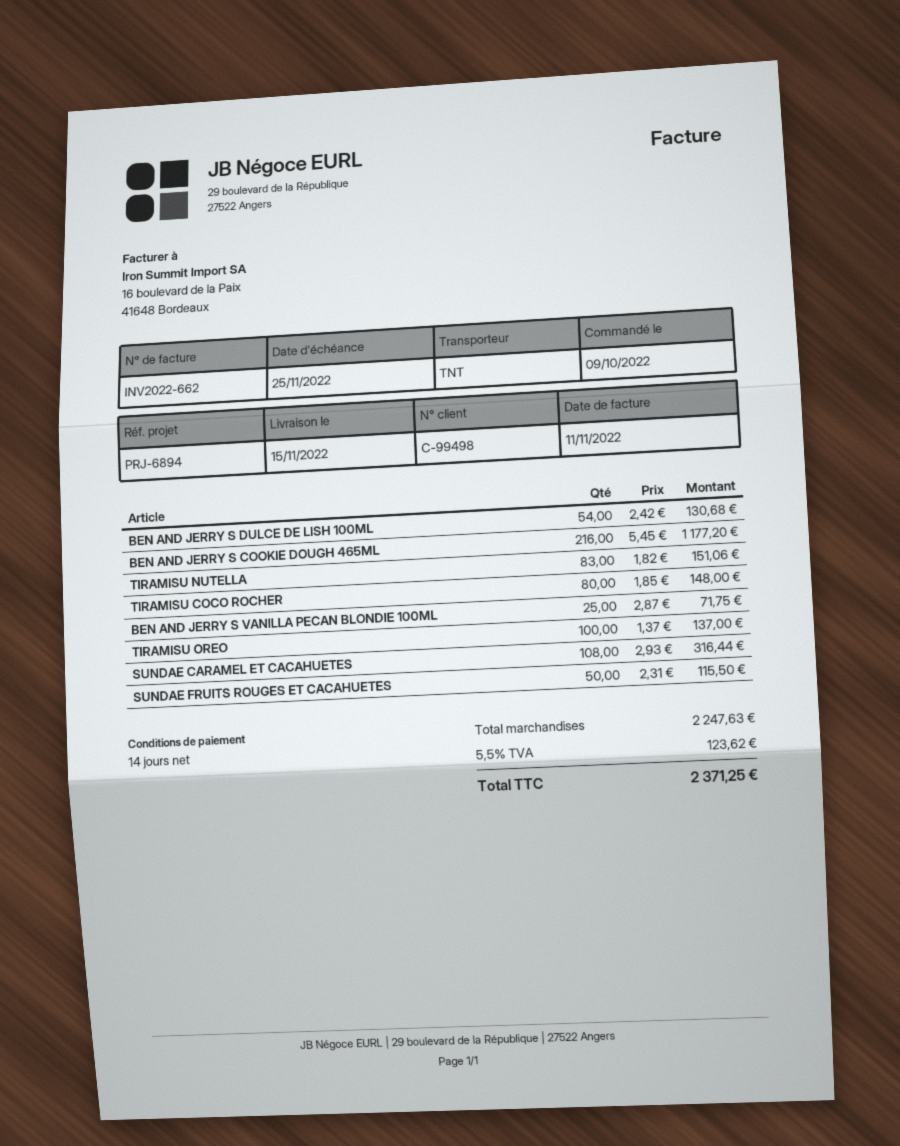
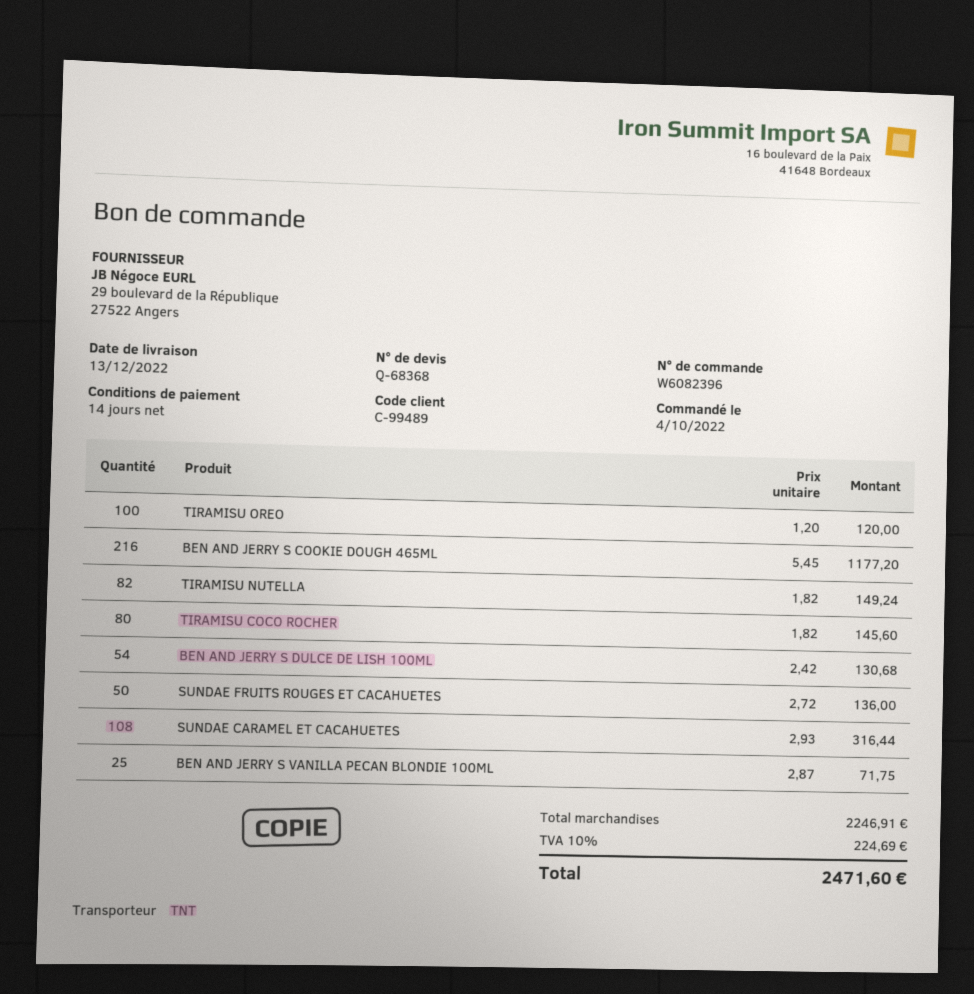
order date: 2022-10-09 -> 2022-10-04
delivery date: 2022-11-15 -> 2022-12-13
customer number: C-99498 -> C-99489
TIRAMISU NUTELLA: 83 x 1.82 = 151.06 -> 82 x 1.82 = 149.24
TIRAMISU COCO ROCHER: 80 x 1.85 = 148.00 -> 80 x 1.82 = 145.60
TIRAMISU OREO: 100 x 1.37 = 137.00 -> 100 x 1.20 = 120.00
SUNDAE FRUITS ROUGES ET CACAHUETES: 50 x 2.31 = 115.50 -> 50 x 2.72 = 136.00
subtotal: 2247.63 -> 2246.91
tax: 5.5% = 123.62 -> 10% = 224.69
total: 2371.25 -> 2471.60

